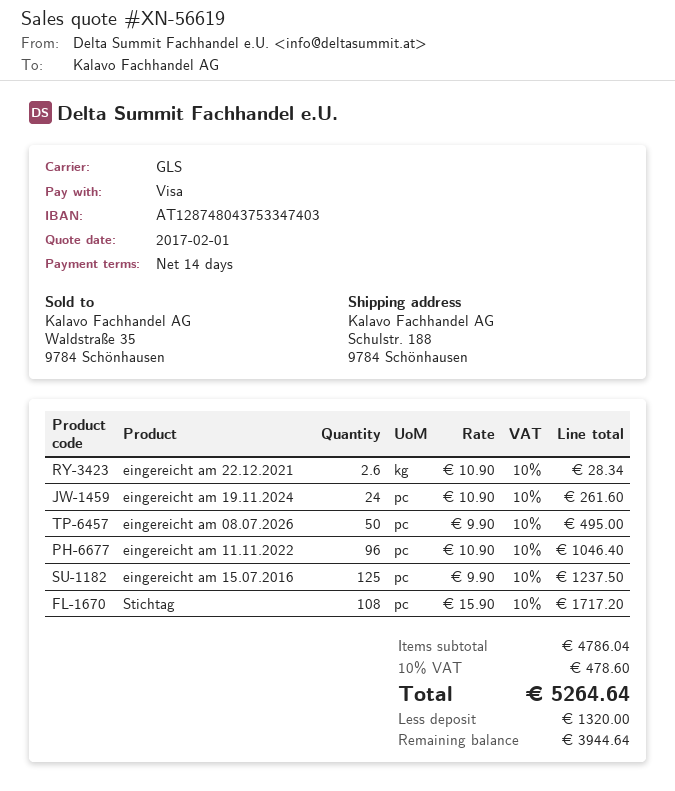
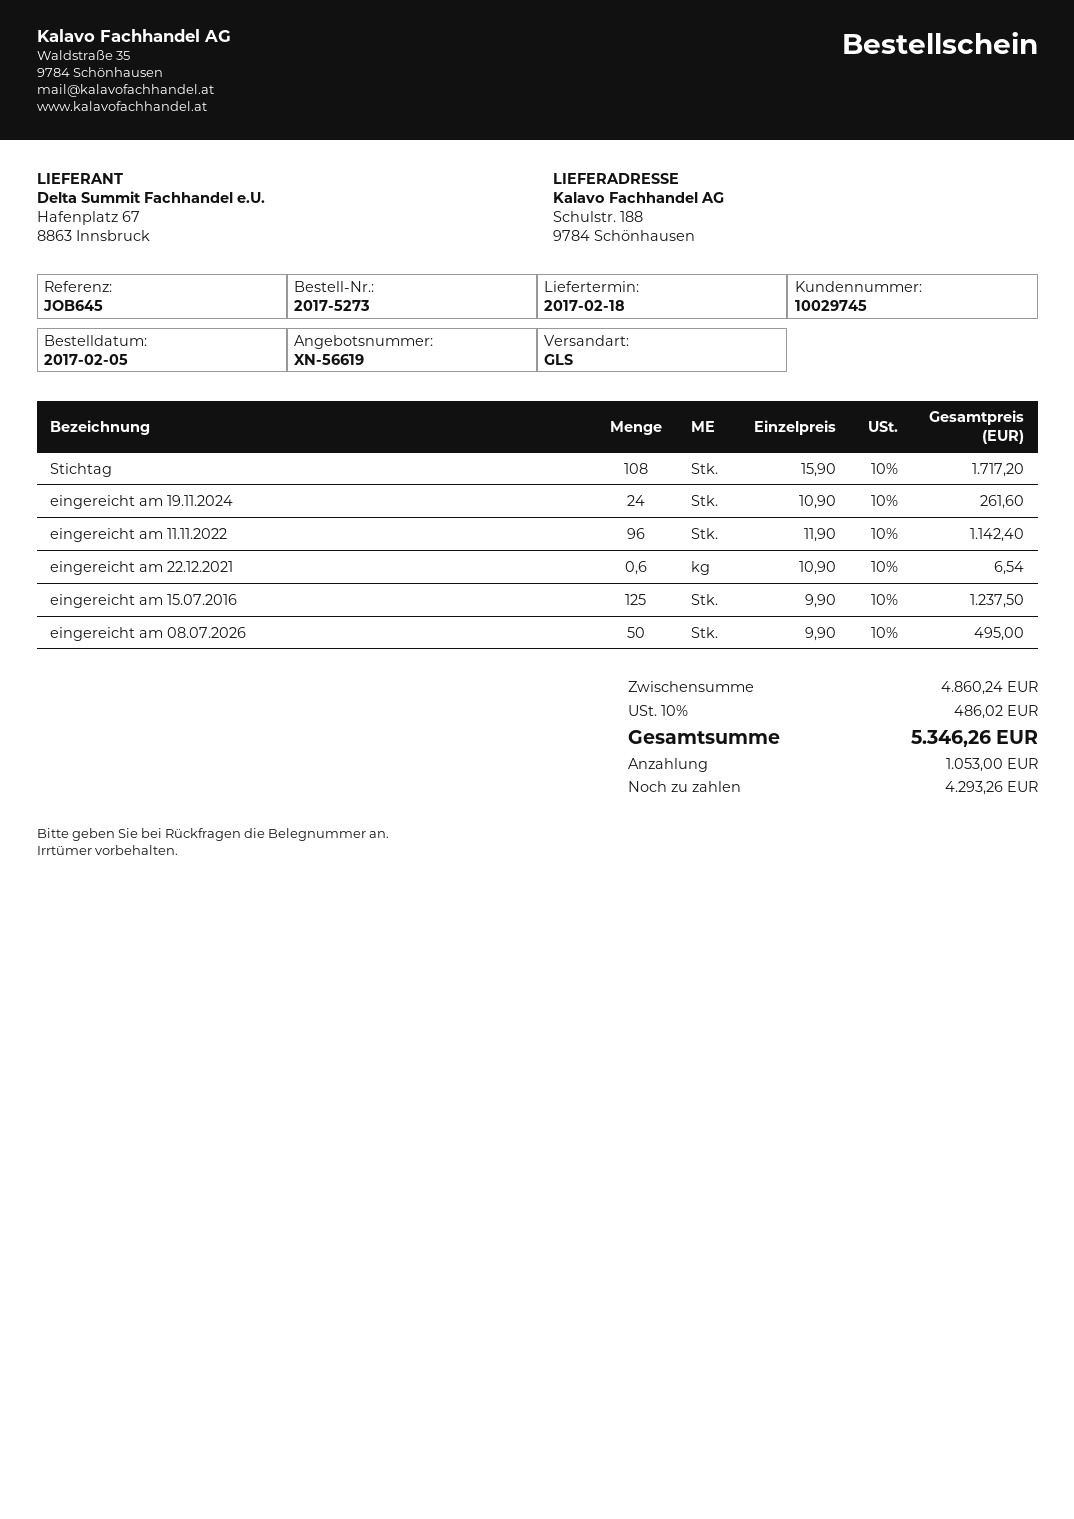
eingereicht am 22.12.2021: 2.6 x 10.90 = 28.34 -> 0.6 x 10.90 = 6.54
eingereicht am 11.11.2022: 96 x 10.90 = 1046.40 -> 96 x 11.90 = 1142.40
subtotal: 4786.04 -> 4860.24
tax: 10% = 478.60 -> 10% = 486.02
total: 5264.64 -> 5346.26
deposit: 1320.00 -> 1053.00
balance: 3944.64 -> 4293.26

